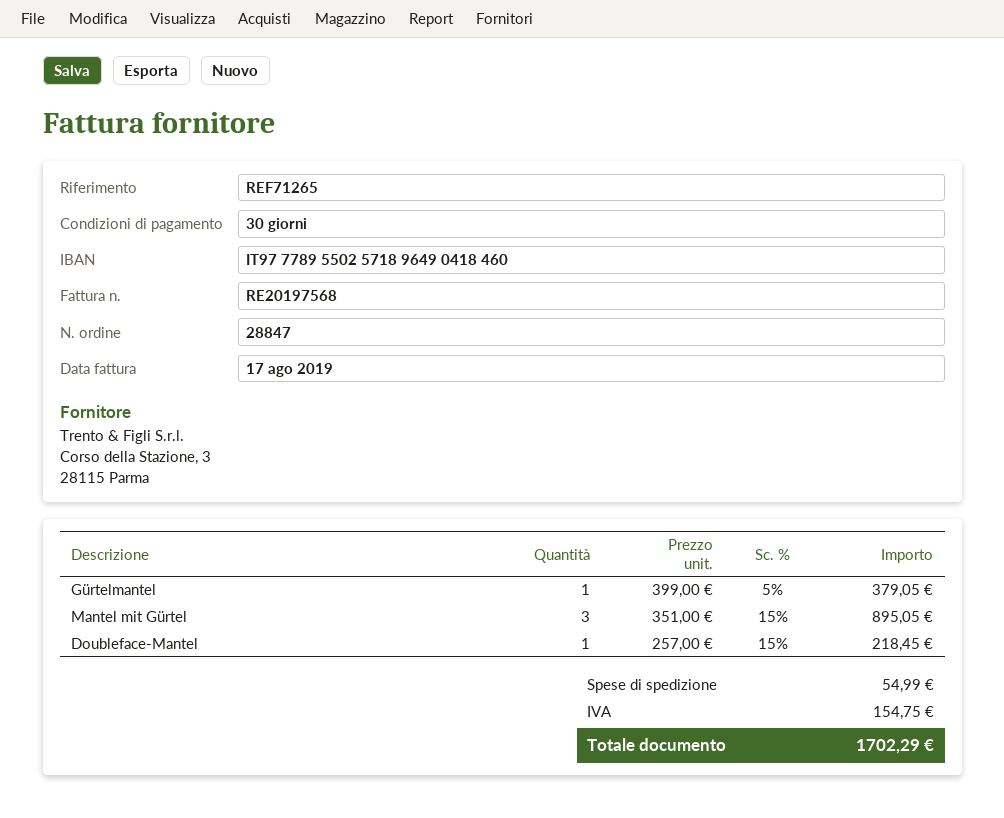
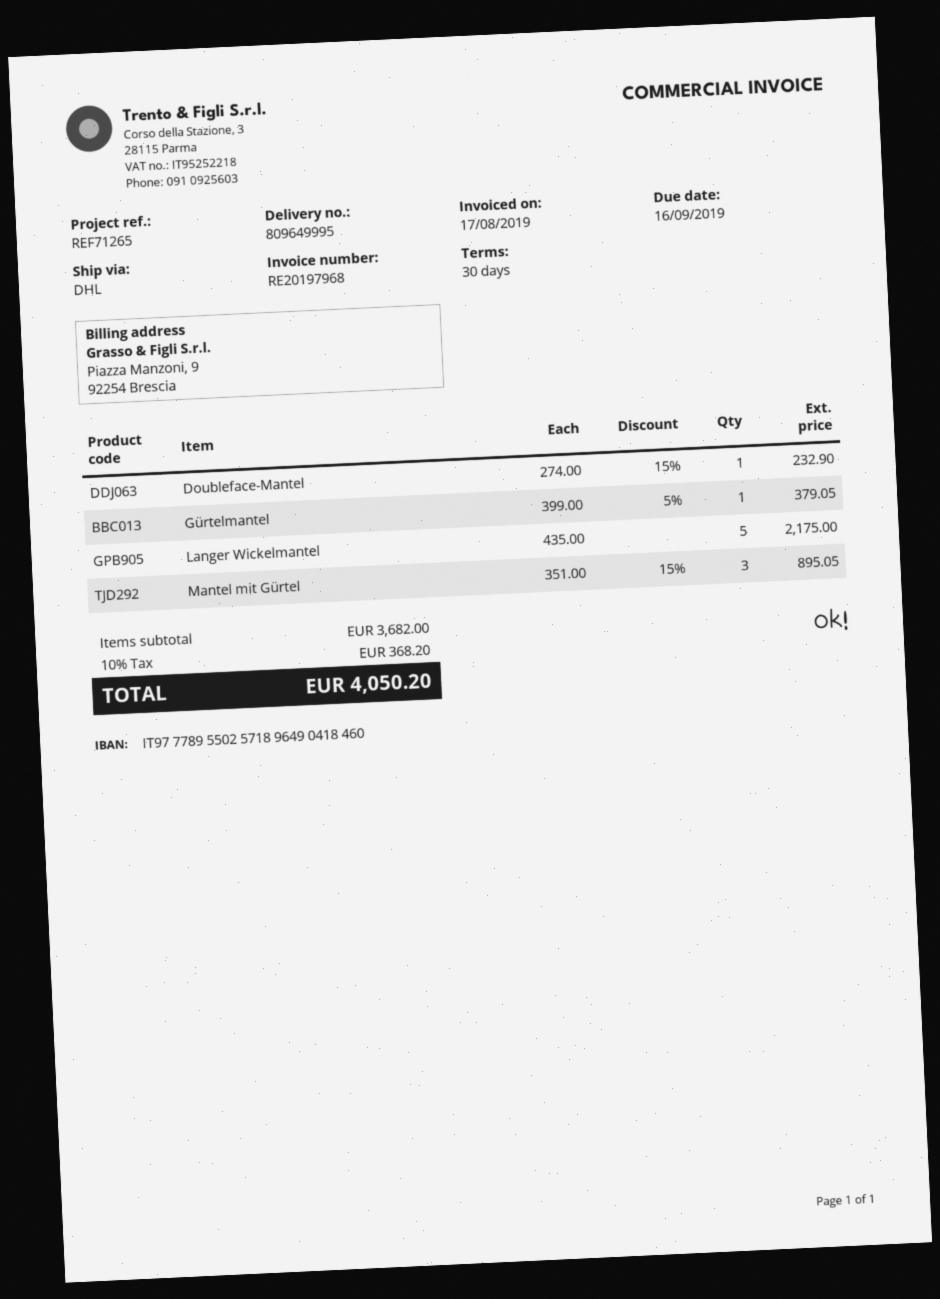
invoice number: RE20197568 -> RE20197968
Doubleface-Mantel: 1 x 257.00 - 15% = 218.45 -> 1 x 274.00 - 15% = 232.90
Langer Wickelmantel: none -> 5 x 435.00 = 2175.00
shipping: 54.99 -> none
tax: 154.75 -> 368.20
total: 1702.29 -> 4050.20

